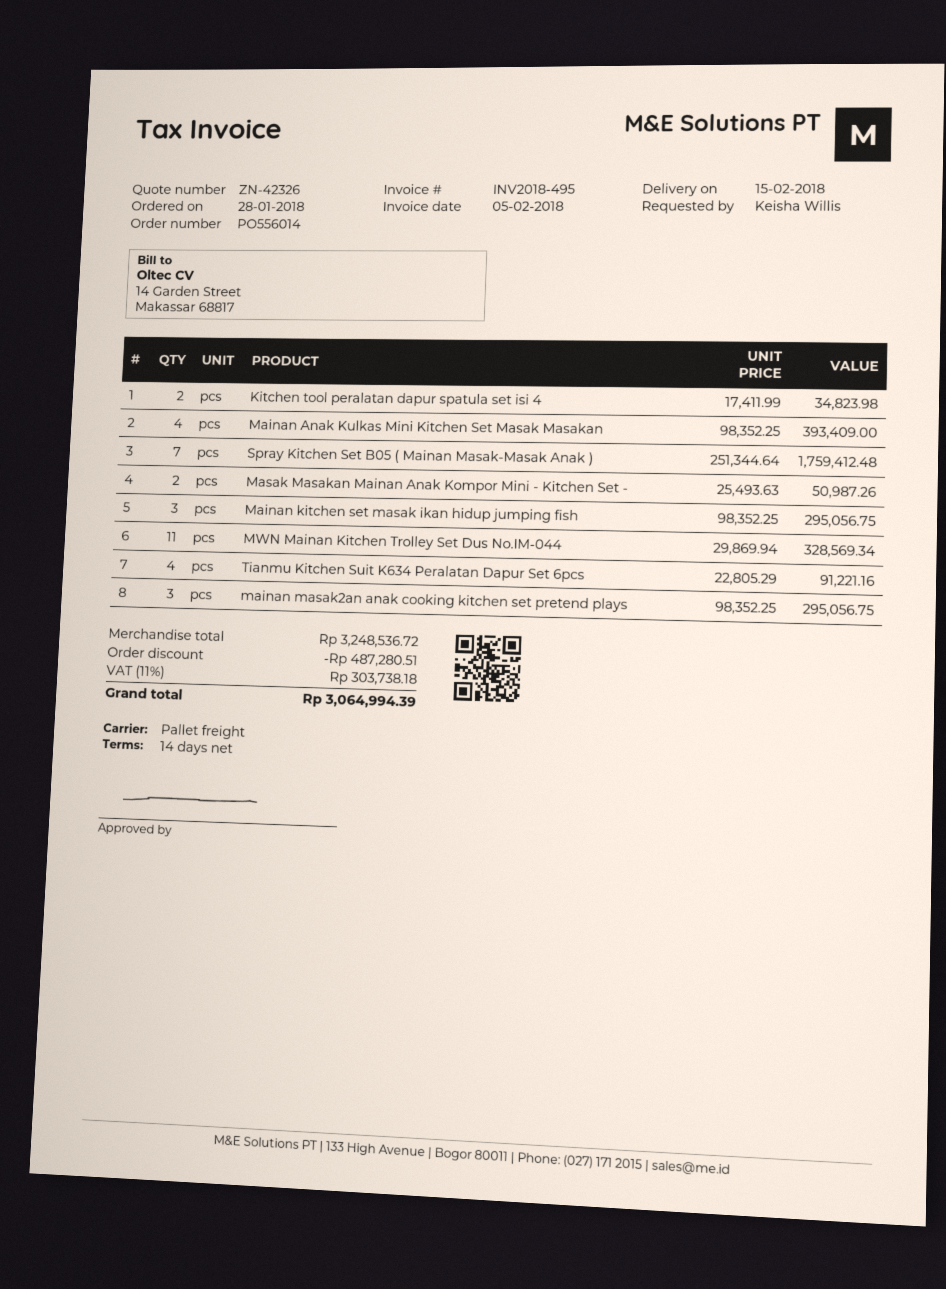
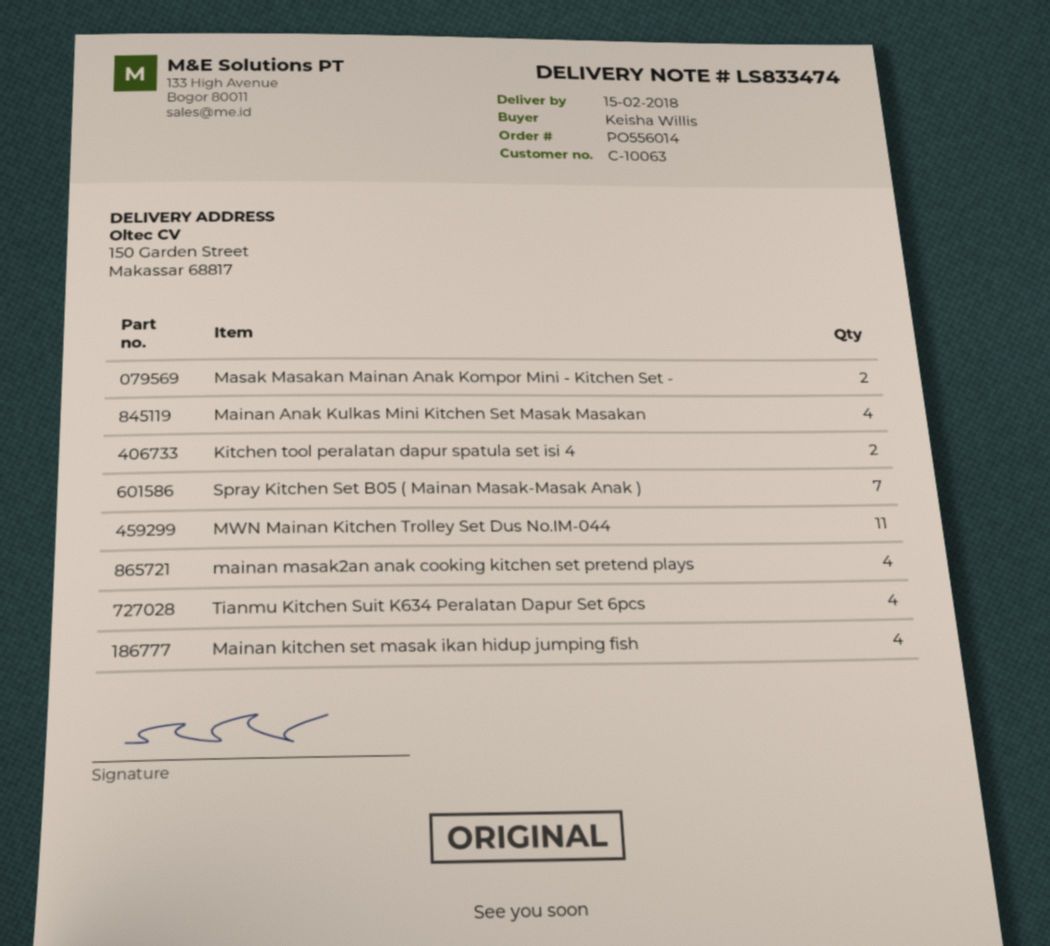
Mainan kitchen set masak ikan hidup jumping fish: 3 -> 4
mainan masak2an anak cooking kitchen set pretend plays: 3 -> 4

